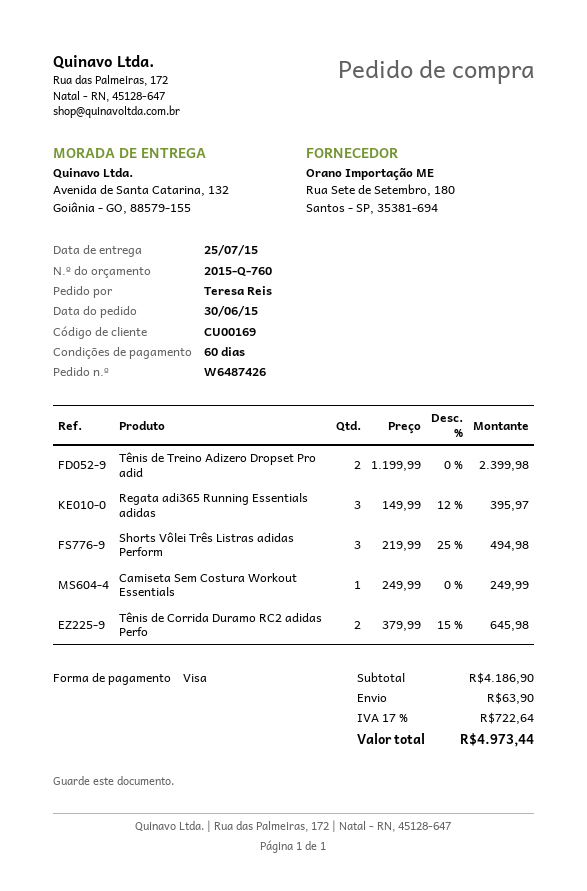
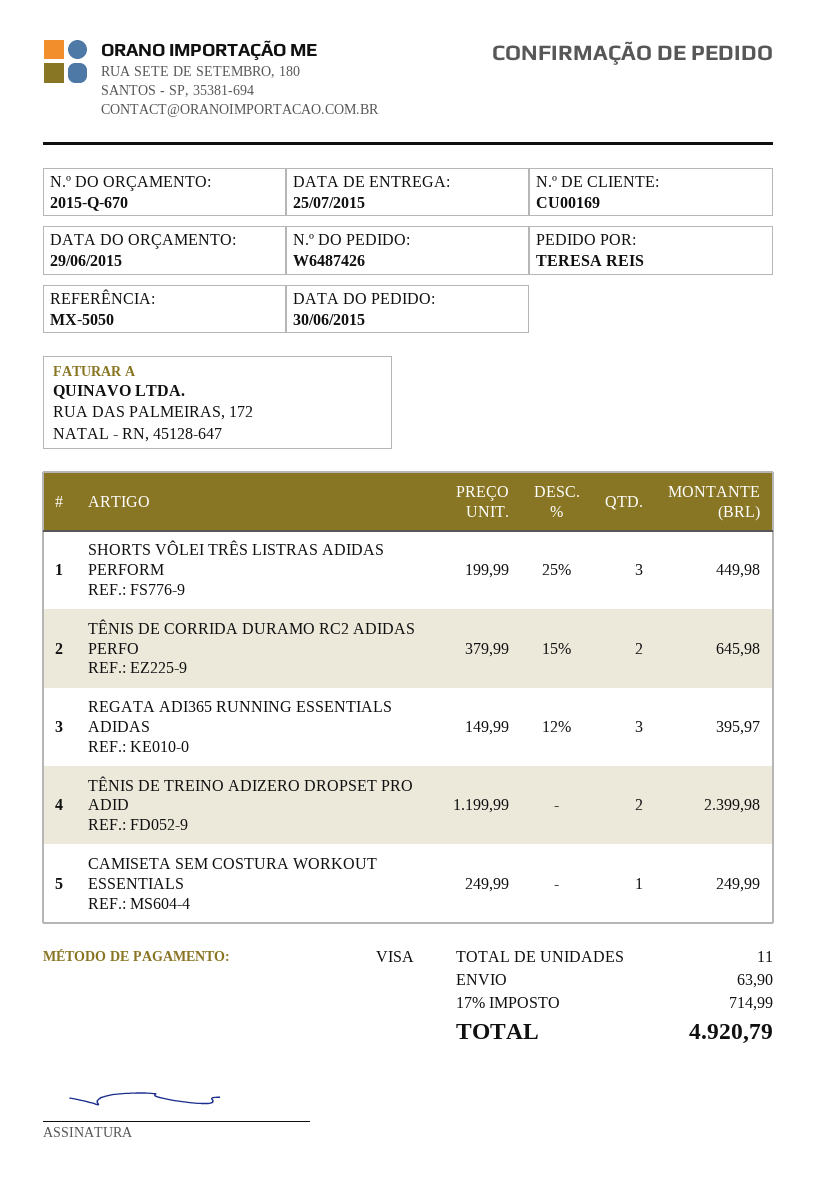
quote number: 2015-Q-760 -> 2015-Q-670
Shorts Vôlei Três Listras adidas Perform: 3 x 219.99 - 25% = 494.98 -> 3 x 199.99 - 25% = 449.98
tax: 17% = 722.64 -> 17% = 714.99
total: 4973.44 -> 4920.79

